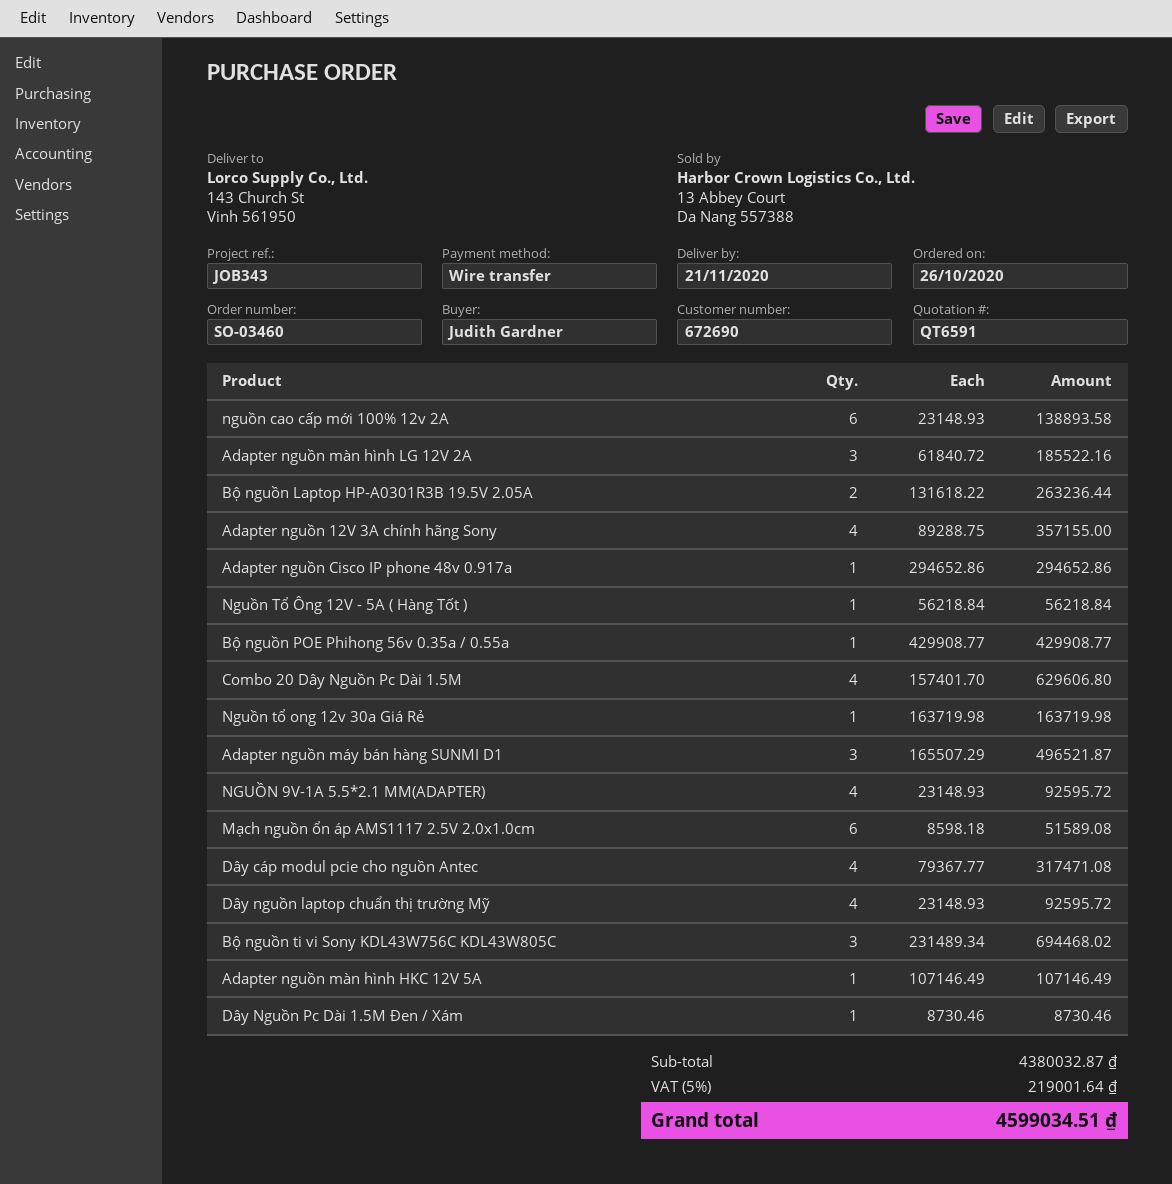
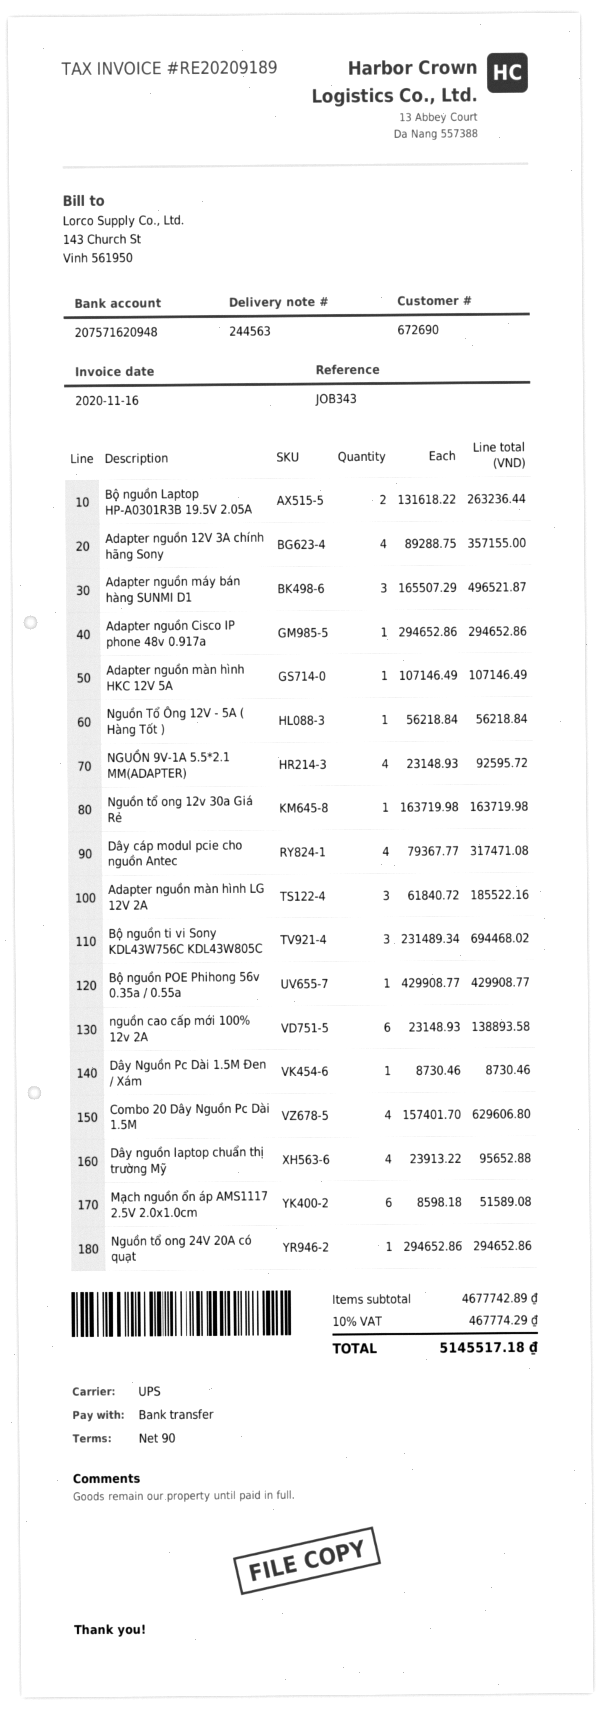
Dây nguồn laptop chuẩn thị trường Mỹ: 4 x 23148.93 = 92595.72 -> 4 x 23913.22 = 95652.88
Nguồn tổ ong 24V 20A có quạt: none -> 1 x 294652.86 = 294652.86
subtotal: 4380032.87 -> 4677742.89
tax: 5% = 219001.64 -> 10% = 467774.29
total: 4599034.51 -> 5145517.18

